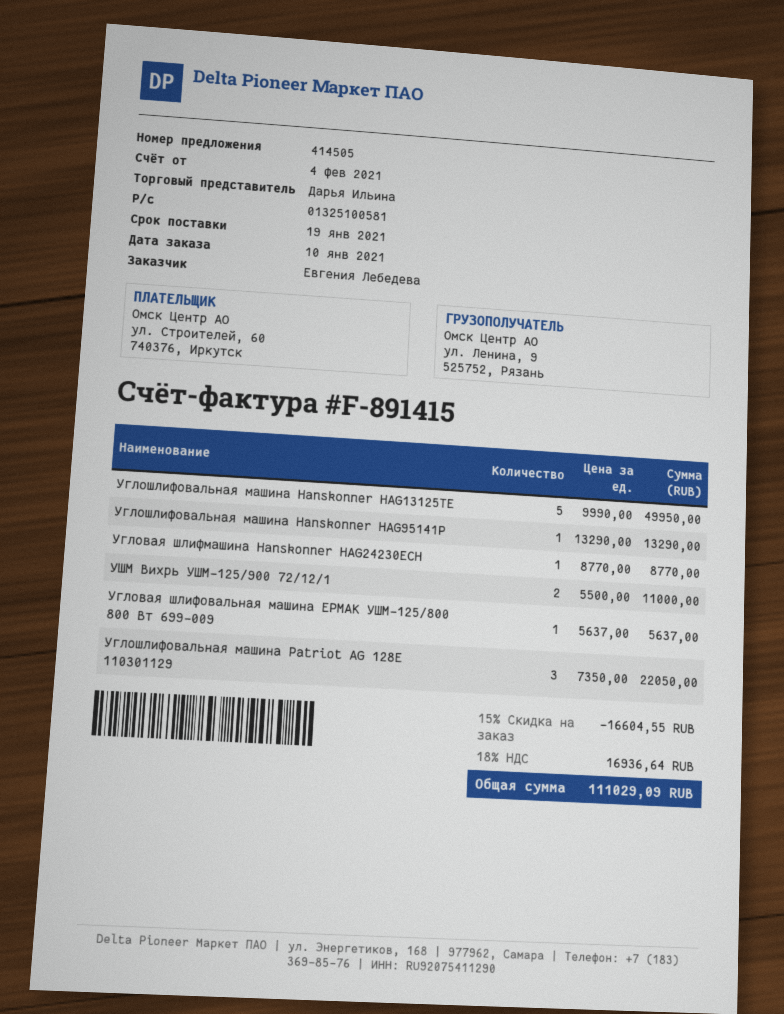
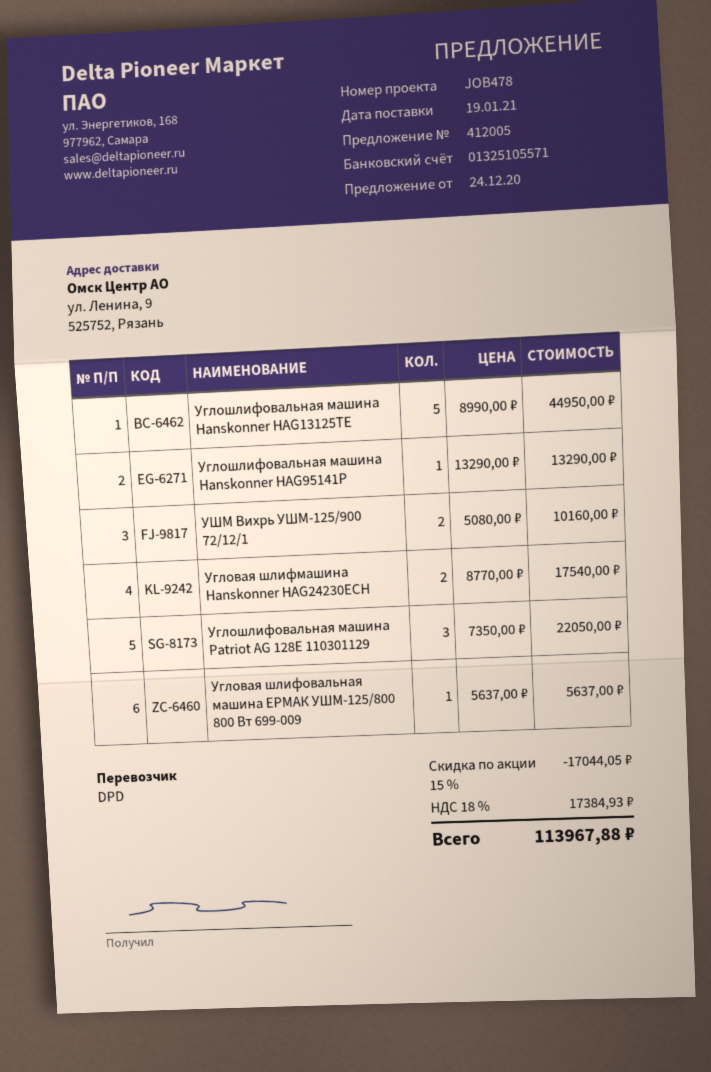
quote number: 414505 -> 412005
bank account: 01325100581 -> 01325105571
Углошлифовальная машина Hanskonner HAG13125TE: 5 x 9990.00 = 49950.00 -> 5 x 8990.00 = 44950.00
Угловая шлифмашина Hanskonner HAG24230ECH: 1 x 8770.00 = 8770.00 -> 2 x 8770.00 = 17540.00
УШМ Вихрь УШМ-125/900 72/12/1: 2 x 5500.00 = 11000.00 -> 2 x 5080.00 = 10160.00
discount: 15% = 16604.55 -> 15% = 17044.05
tax: 18% = 16936.64 -> 18% = 17384.93
total: 111029.09 -> 113967.88

